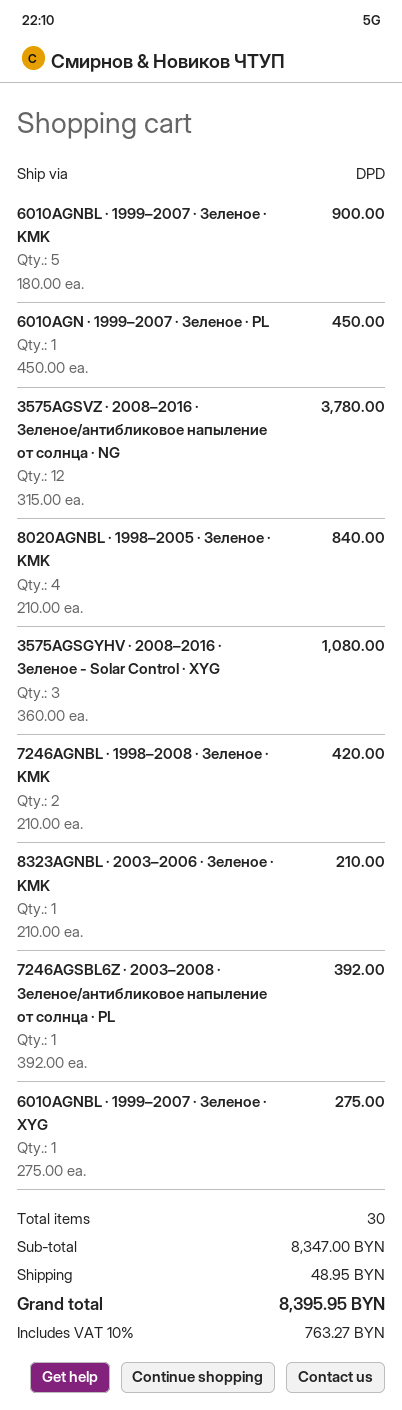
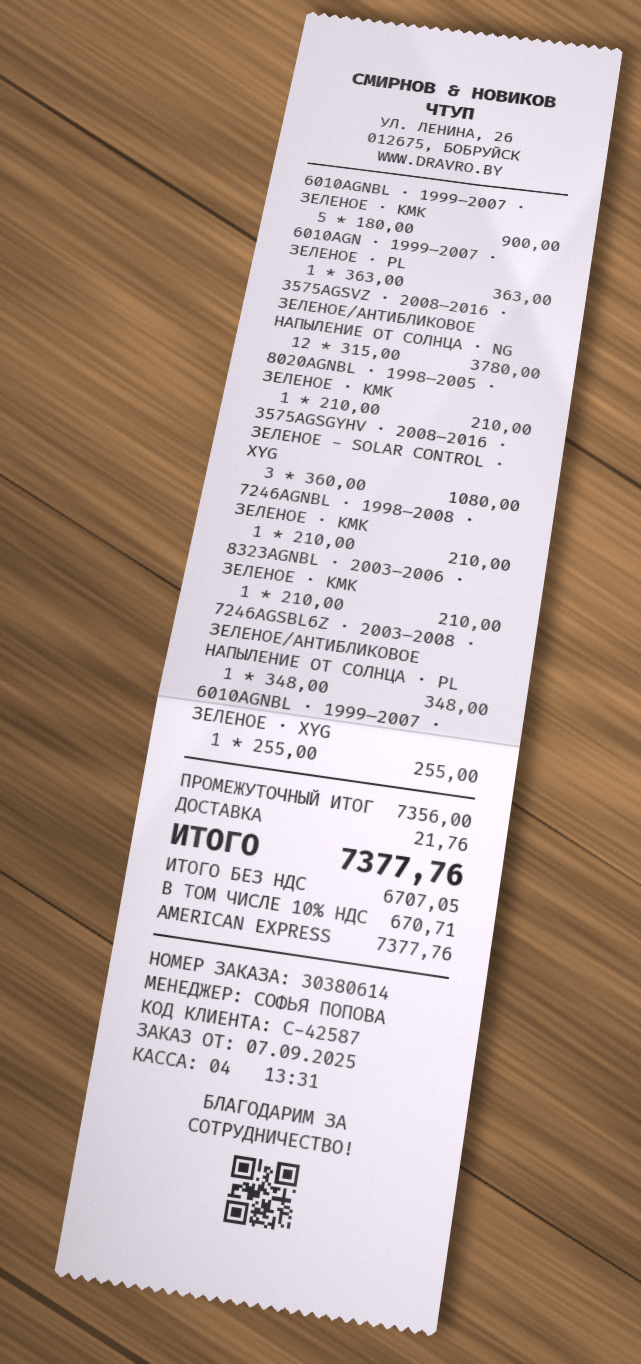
6010AGN · 1999–2007 · Зеленое · PL: 1 x 450.00 = 450.00 -> 1 x 363.00 = 363.00
8020AGNBL · 1998–2005 · Зеленое · KMK: 4 x 210.00 = 840.00 -> 1 x 210.00 = 210.00
7246AGNBL · 1998–2008 · Зеленое · KMK: 2 x 210.00 = 420.00 -> 1 x 210.00 = 210.00
7246AGSBL6Z · 2003–2008 · Зеленое/антибликовое напыление от солнца · PL: 1 x 392.00 = 392.00 -> 1 x 348.00 = 348.00
6010AGNBL · 1999–2007 · Зеленое · XYG: 1 x 275.00 = 275.00 -> 1 x 255.00 = 255.00
subtotal: 8347.00 -> 7356.00
shipping: 48.95 -> 21.76
tax: 10% = 763.27 -> 10% = 670.71
total: 8395.95 -> 7377.76

